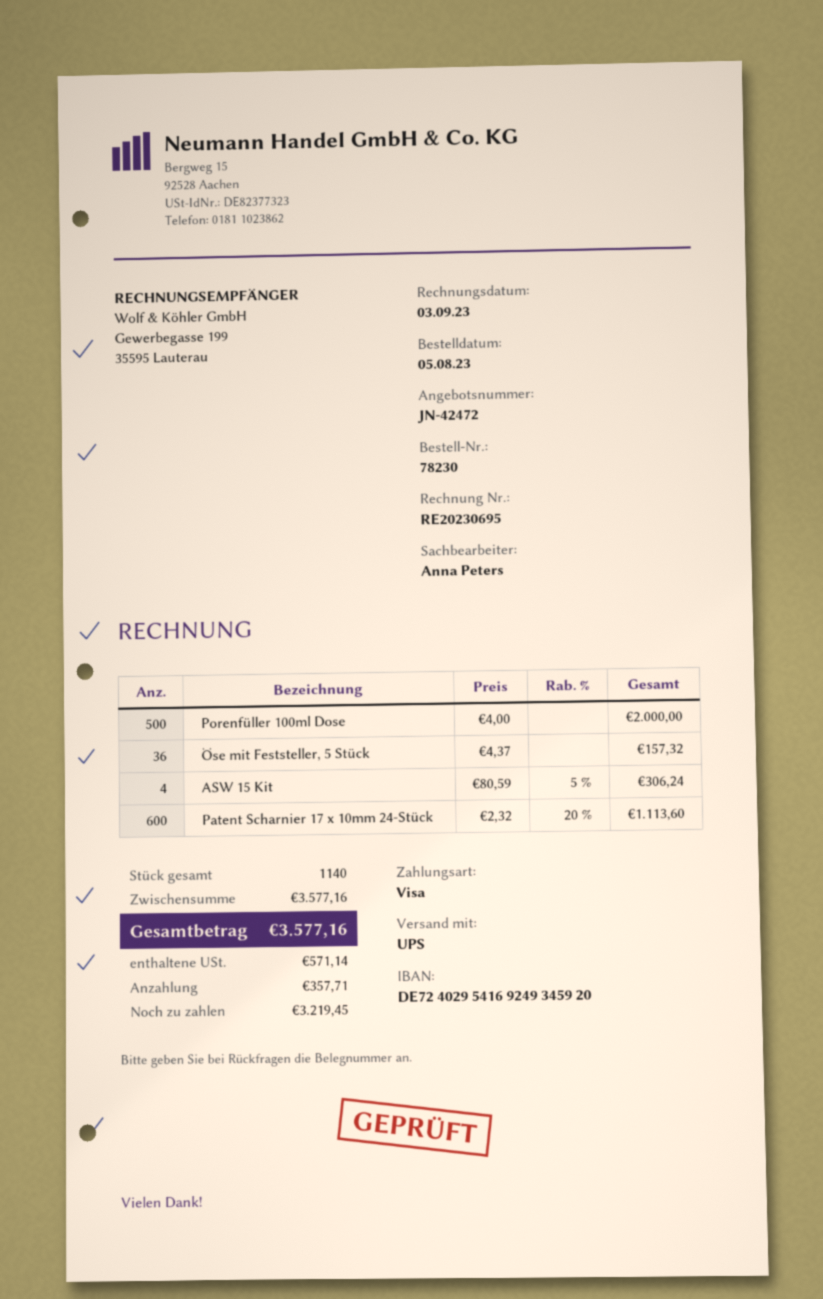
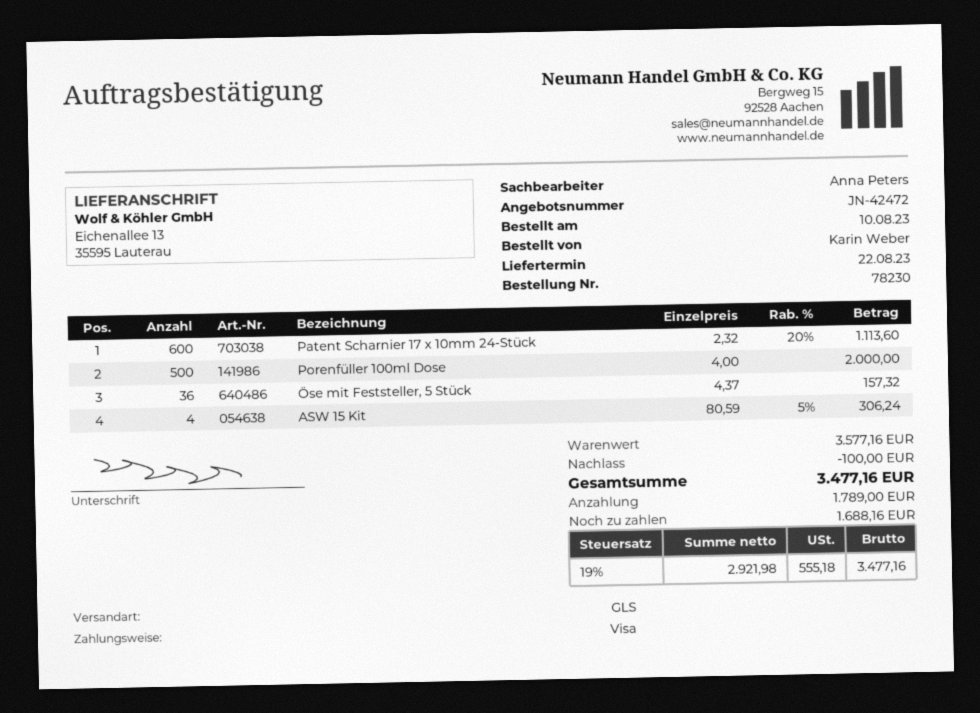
order date: 2023-08-05 -> 2023-08-10
shipping method: UPS -> GLS
discount: none -> 100.00
tax: 571.14 -> 555.18
total: 3577.16 -> 3477.16
deposit: 357.71 -> 1789.00
balance: 3219.45 -> 1688.16

